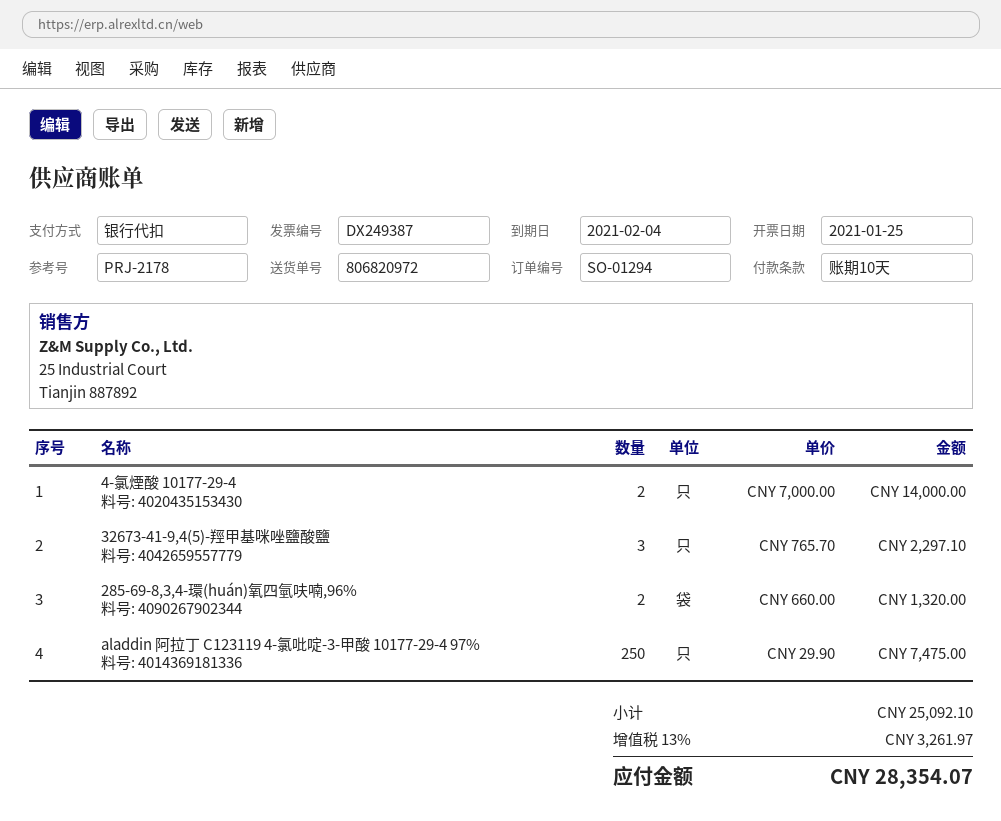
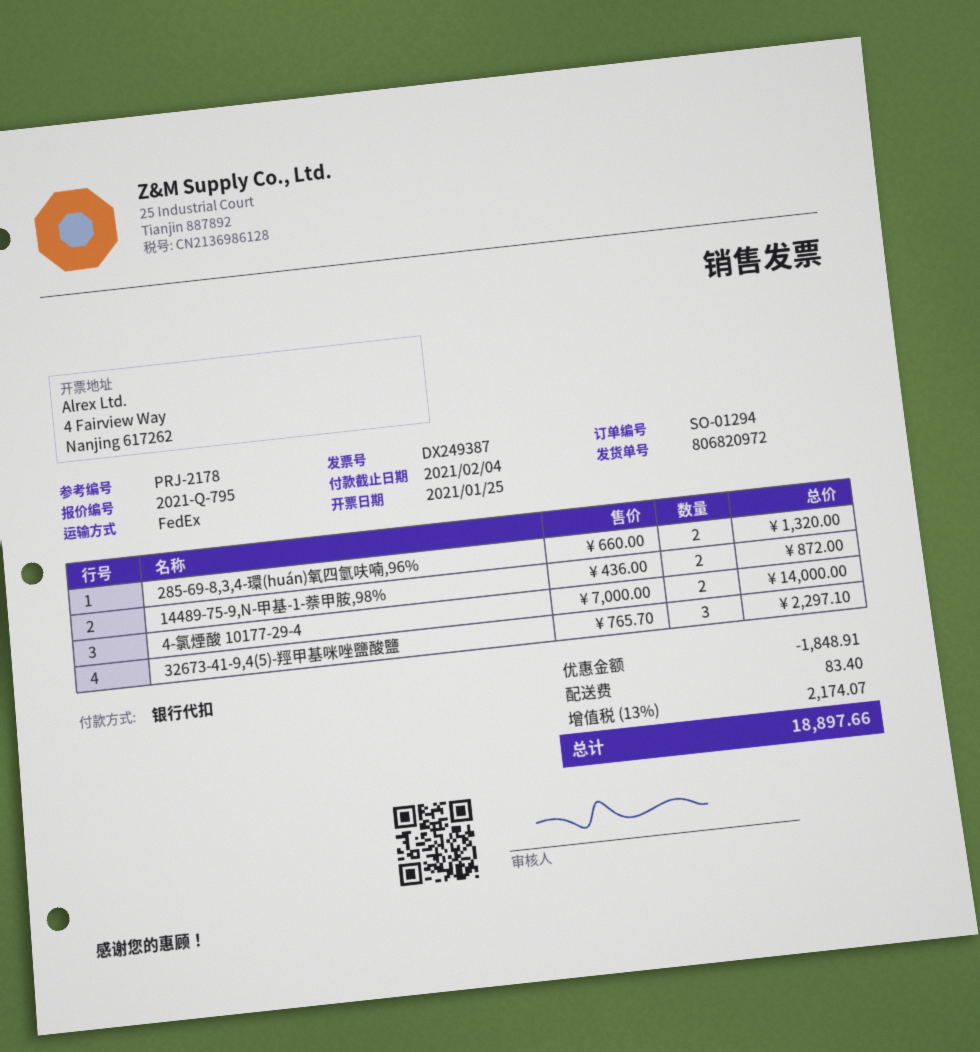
aladdin 阿拉丁 C123119 4-氯吡啶-3-甲酸 10177-29-4 97%: 250 x 29.90 = 7475.00 -> none
14489-75-9,N-甲基-1-萘甲胺,98%: none -> 2 x 436.00 = 872.00
discount: none -> 1848.91
shipping: none -> 83.40
tax: 13% = 3261.97 -> 13% = 2174.07
total: 28354.07 -> 18897.66

